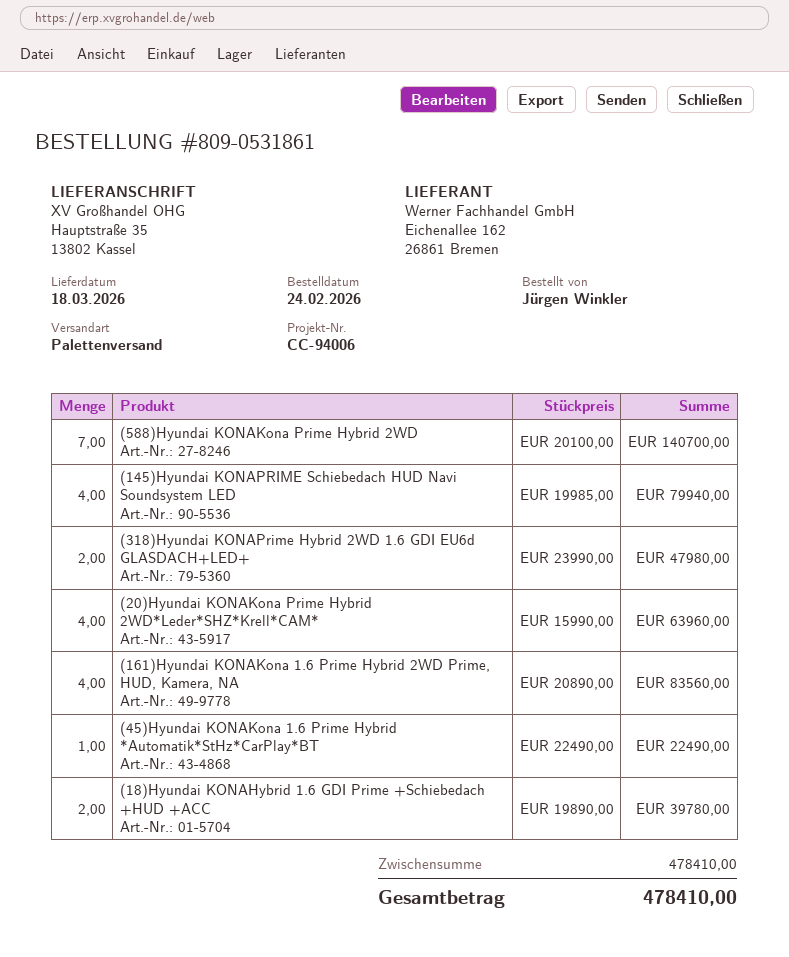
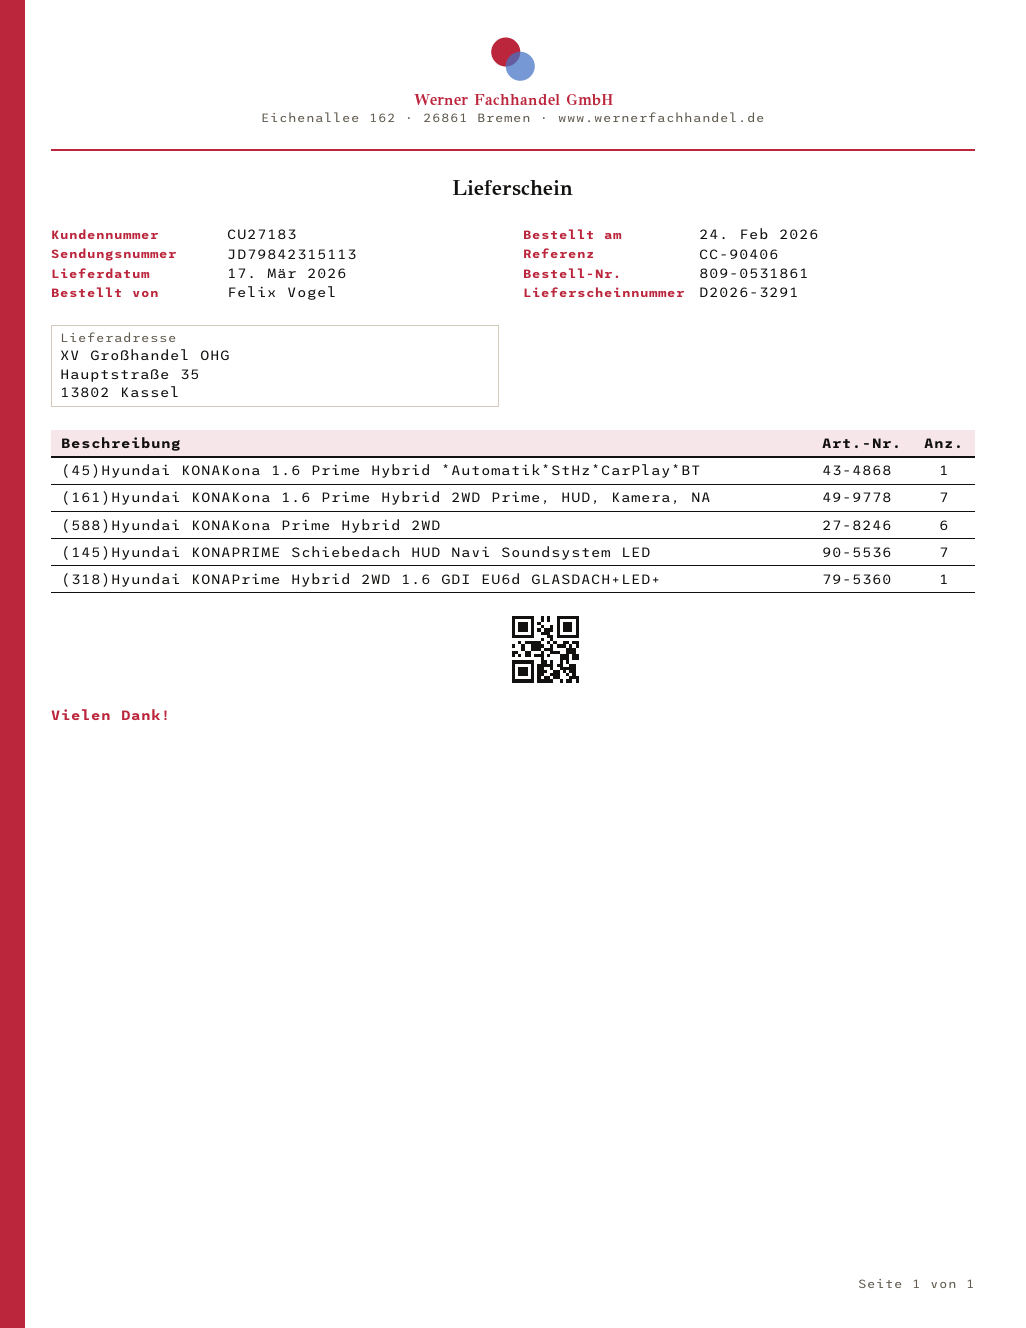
delivery date: 2026-03-18 -> 2026-03-17
reference: CC-94006 -> CC-90406
ordered by: Jürgen Winkler -> Felix Vogel
(588)Hyundai KONAKona Prime Hybrid 2WD: 7 -> 6
(145)Hyundai KONAPRIME Schiebedach HUD Navi Soundsystem LED: 4 -> 7
(318)Hyundai KONAPrime Hybrid 2WD 1.6 GDI EU6d GLASDACH+LED+: 2 -> 1
(20)Hyundai KONAKona Prime Hybrid 2WD*Leder*SHZ*Krell*CAM*: 4 -> none
(161)Hyundai KONAKona 1.6 Prime Hybrid 2WD Prime, HUD, Kamera, NA: 4 -> 7
(18)Hyundai KONAHybrid 1.6 GDI Prime +Schiebedach +HUD +ACC: 2 -> none

